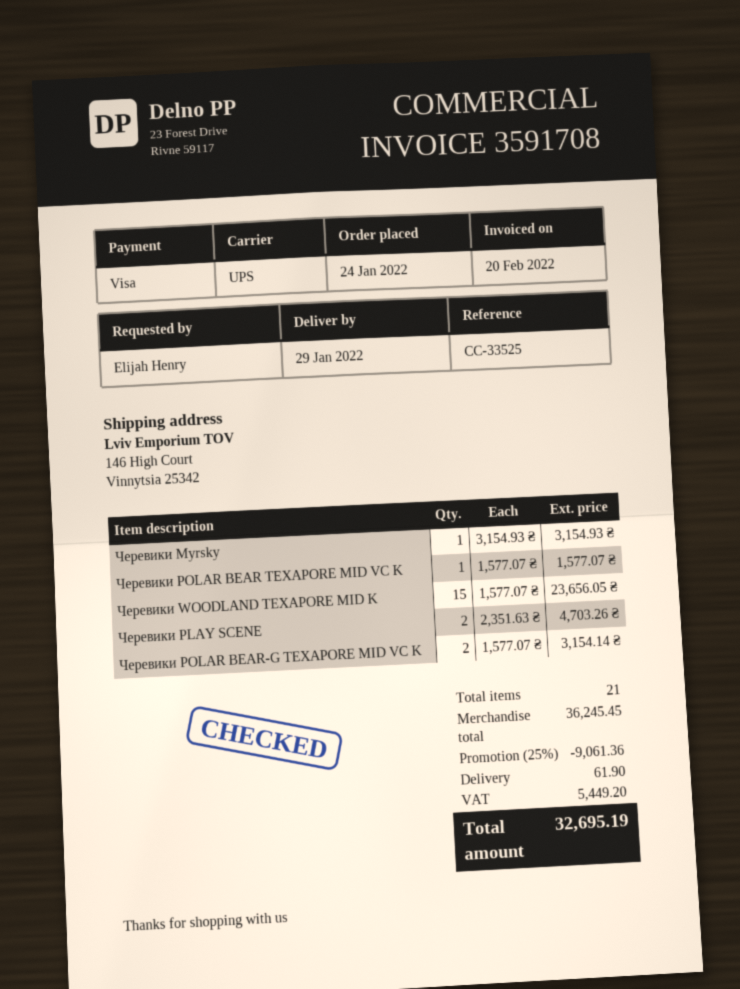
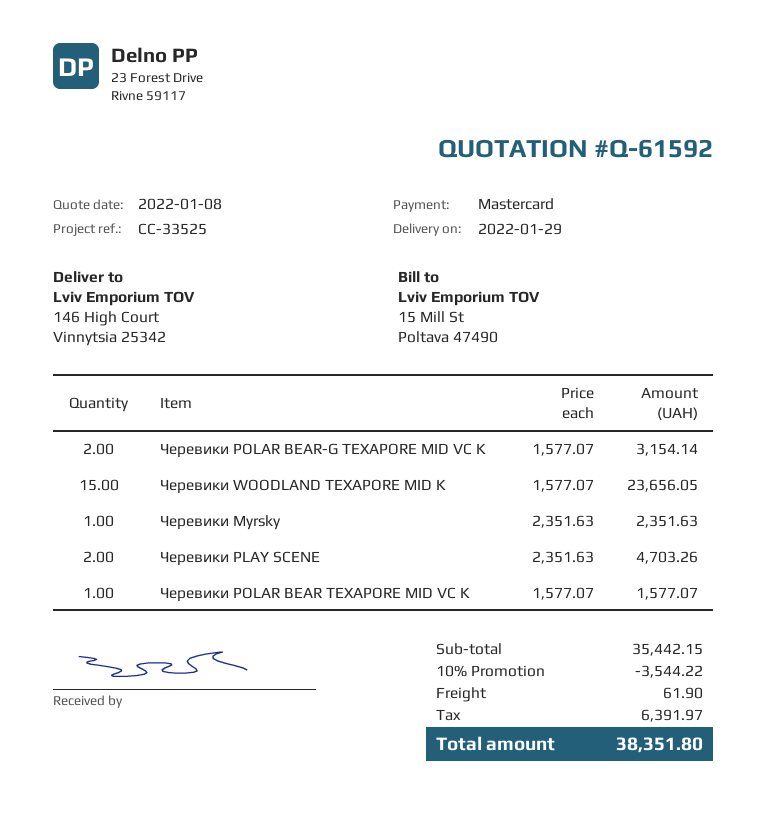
payment method: Visa -> Mastercard
Черевики Myrsky: 1 x 3154.93 = 3154.93 -> 1 x 2351.63 = 2351.63
subtotal: 36245.45 -> 35442.15
discount: 25% = 9061.36 -> 10% = 3544.22
tax: 5449.20 -> 6391.97
total: 32695.19 -> 38351.80

